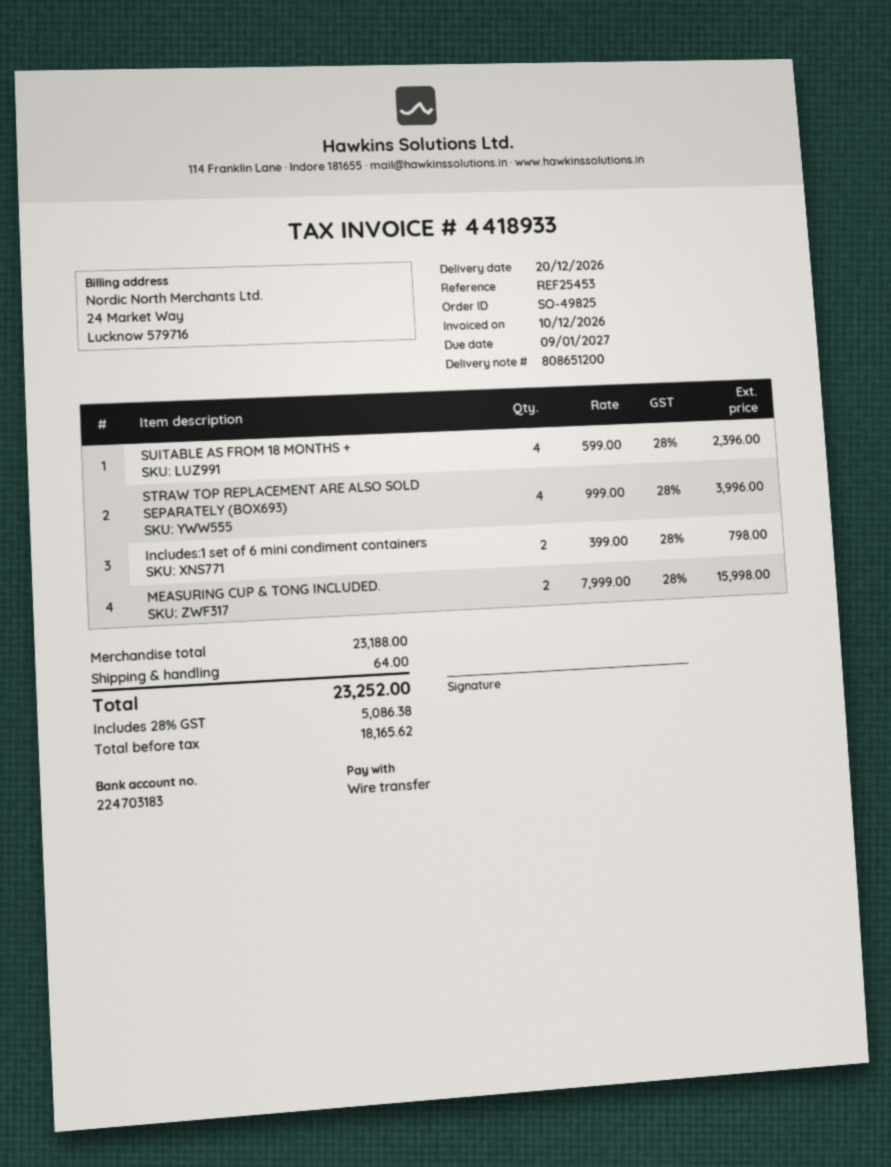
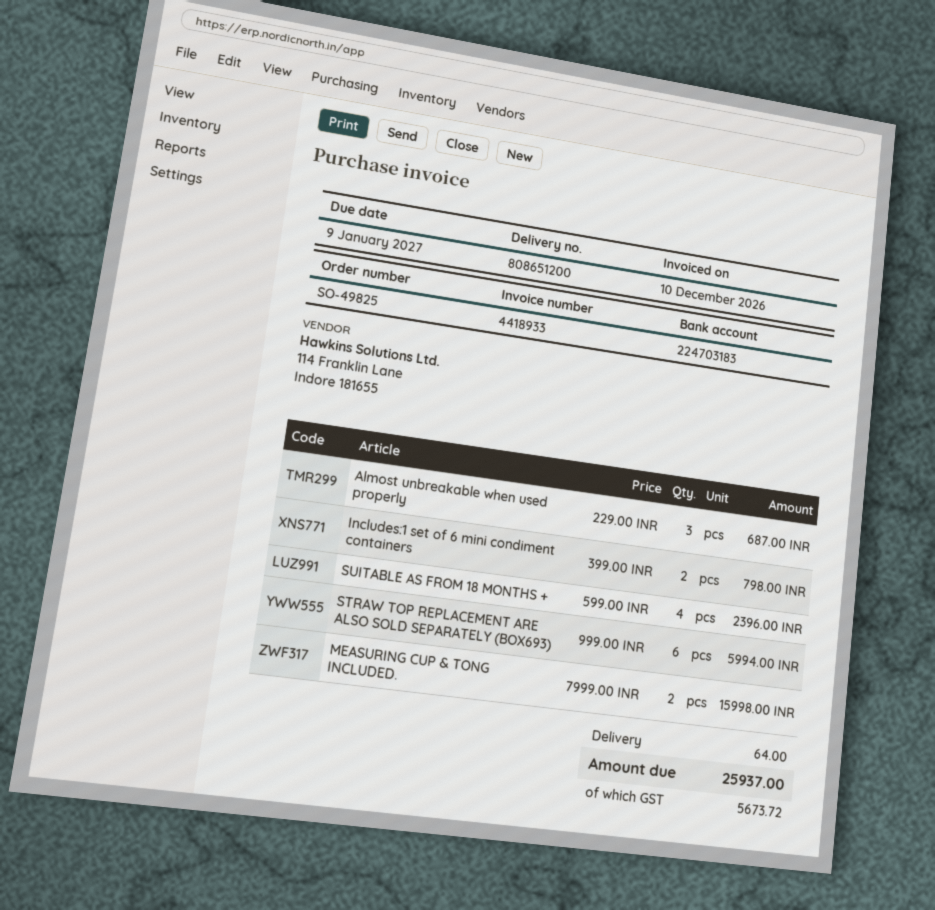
STRAW TOP REPLACEMENT ARE ALSO SOLD SEPARATELY (BOX693): 4 x 999.00 = 3996.00 -> 6 x 999.00 = 5994.00
Almost unbreakable when used properly: none -> 3 x 229.00 = 687.00
tax: 5086.38 -> 5673.72
total: 23252.00 -> 25937.00

